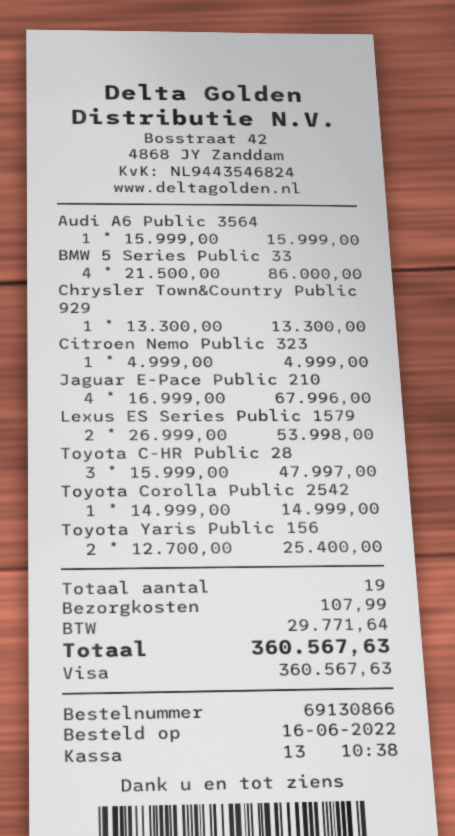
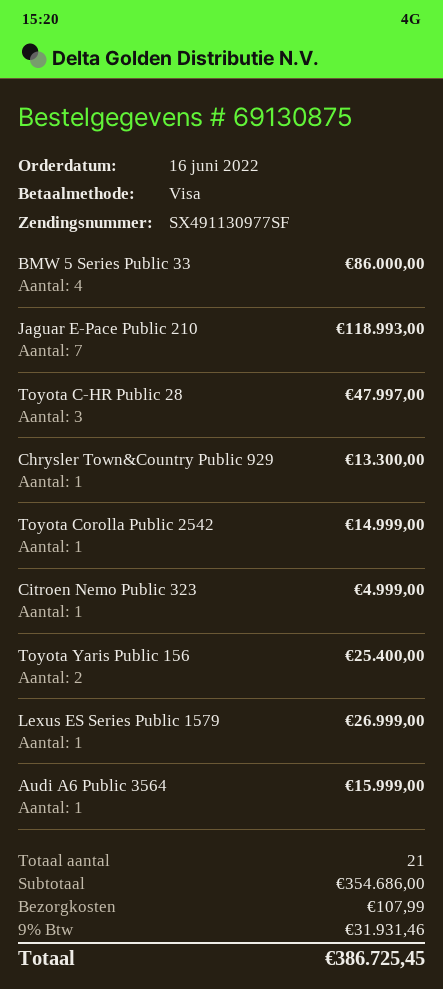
order number: 69130866 -> 69130875
Jaguar E-Pace Public 210: 4 for 67996.00 -> 7 for 118993.00
Lexus ES Series Public 1579: 2 for 53998.00 -> 1 for 26999.00
total quantity: 19 -> 21
tax: 29771.64 -> 31931.46
total: 360567.63 -> 386725.45

